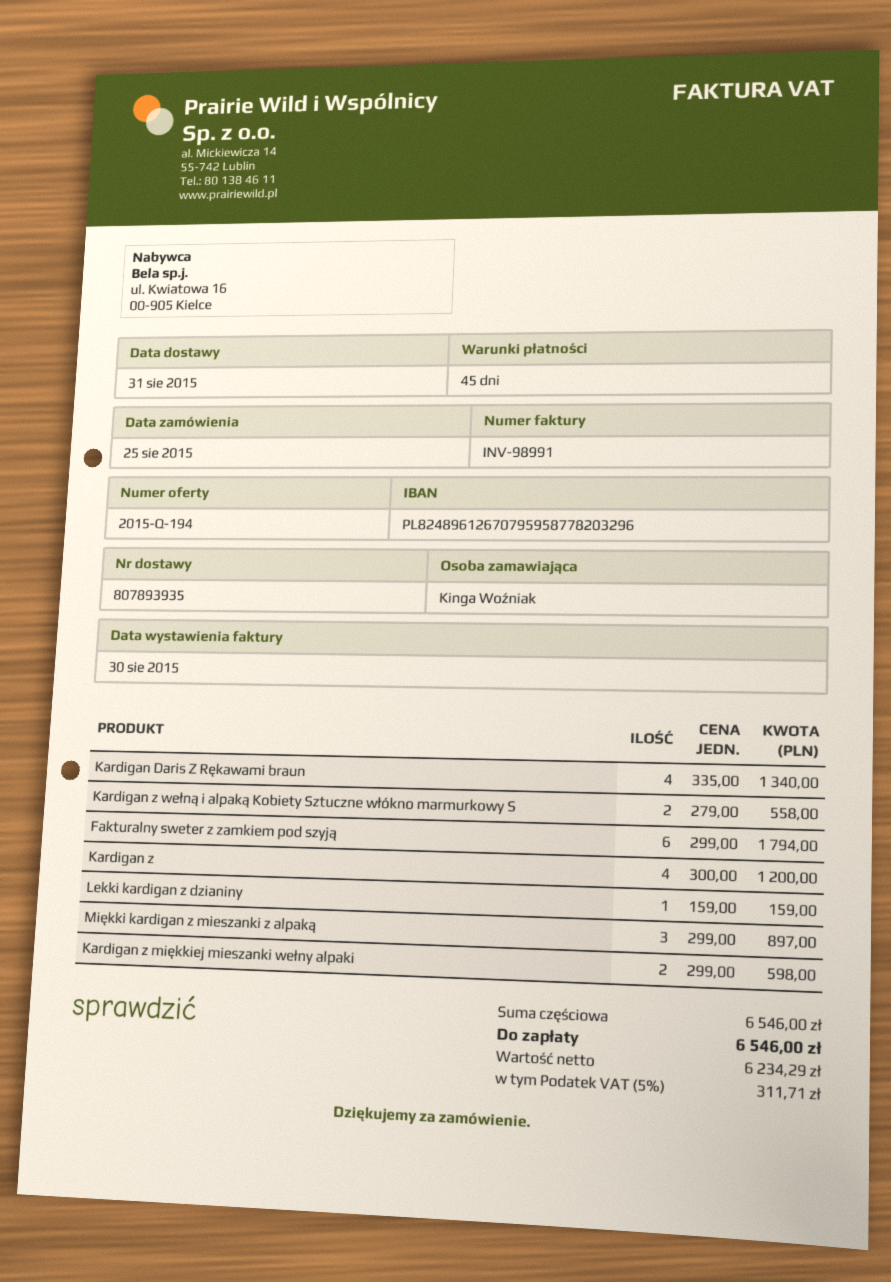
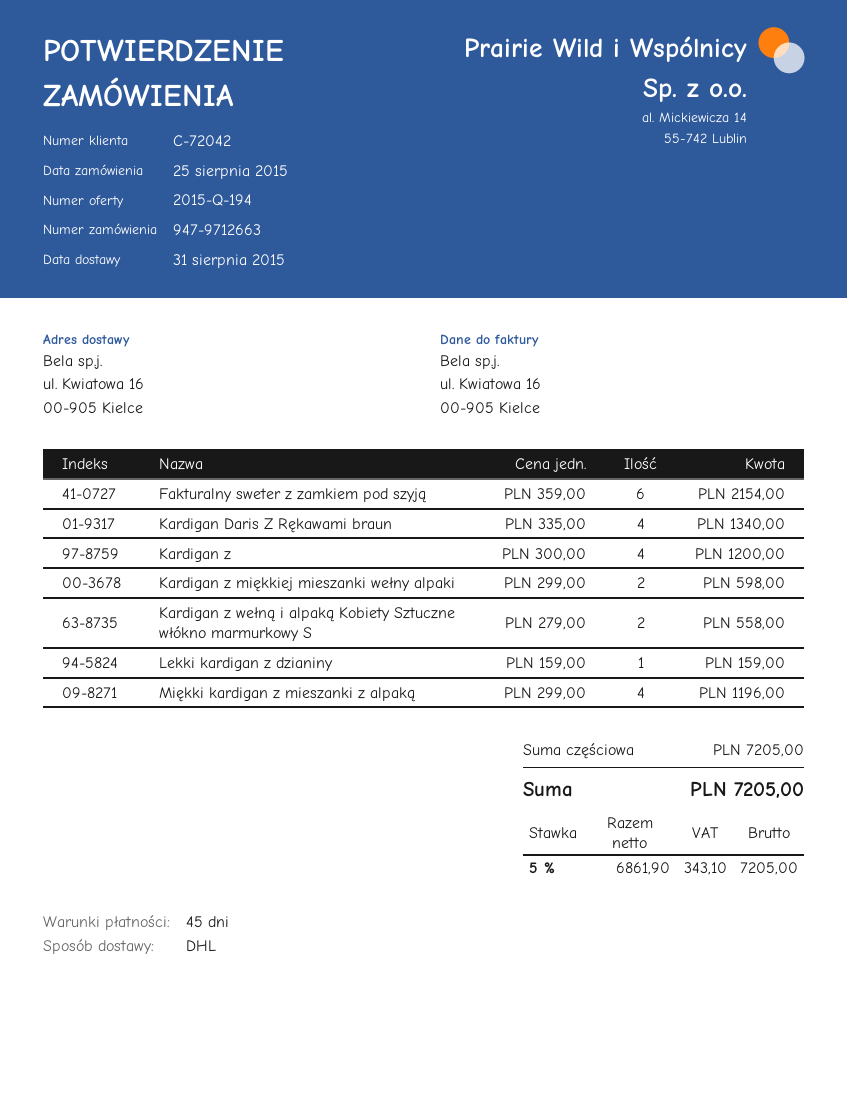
Fakturalny sweter z zamkiem pod szyją: 6 x 299.00 = 1794.00 -> 6 x 359.00 = 2154.00
Miękki kardigan z mieszanki z alpaką: 3 x 299.00 = 897.00 -> 4 x 299.00 = 1196.00
subtotal: 6546.00 -> 7205.00
net: 6234.29 -> 6861.90
tax: 5% = 311.71 -> 5% = 343.10
total: 6546.00 -> 7205.00

